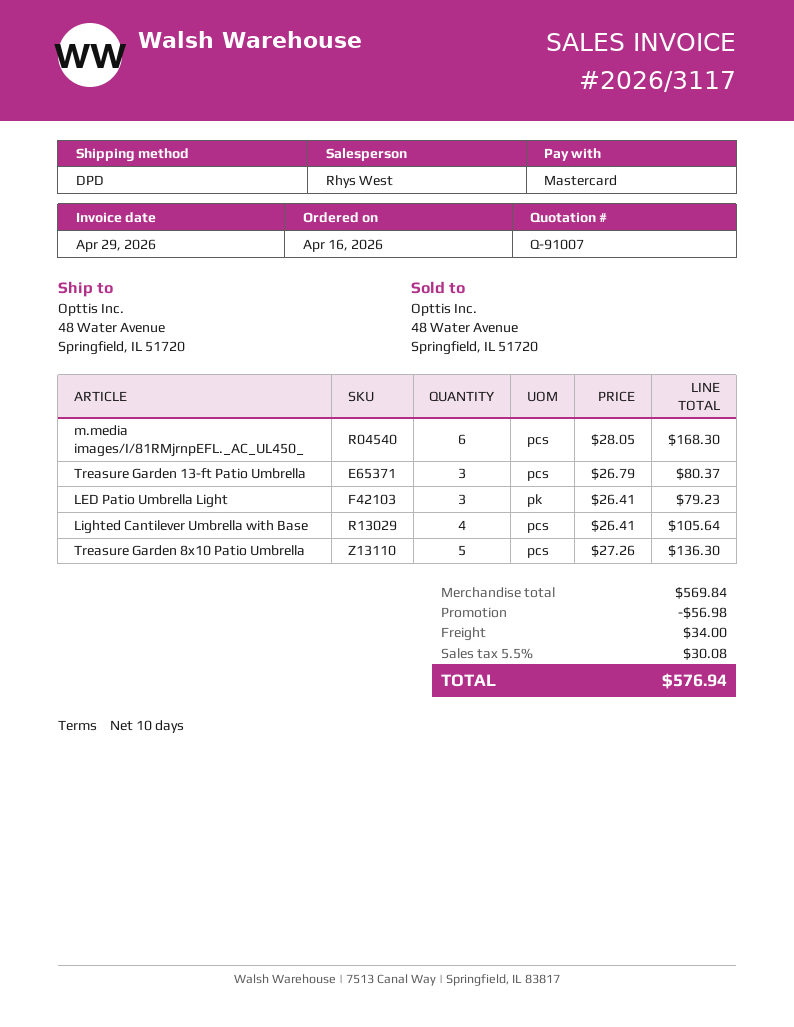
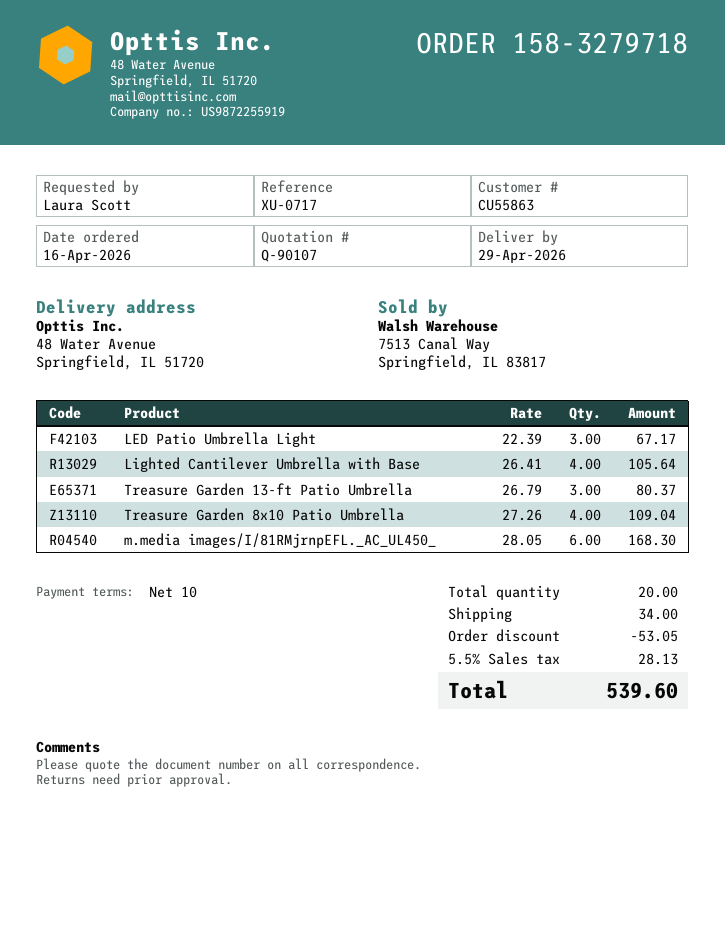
quote number: Q-91007 -> Q-90107
LED Patio Umbrella Light: 3 x 26.41 = 79.23 -> 3 x 22.39 = 67.17
Treasure Garden 8x10 Patio Umbrella: 5 x 27.26 = 136.30 -> 4 x 27.26 = 109.04
discount: 56.98 -> 53.05
tax: 5.5% = 30.08 -> 5.5% = 28.13
total: 576.94 -> 539.60

